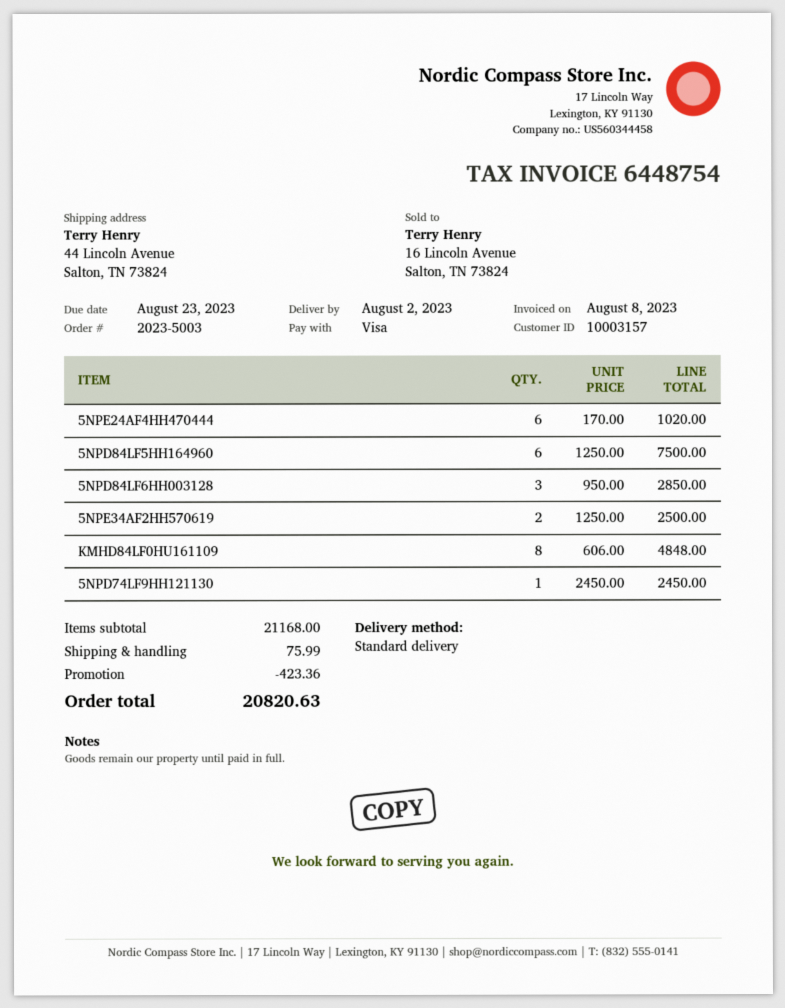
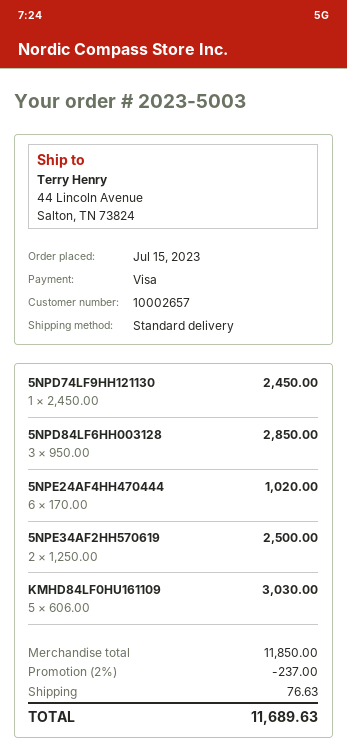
customer number: 10003157 -> 10002657
5NPD84LF5HH164960: 6 x 1250.00 = 7500.00 -> none
KMHD84LF0HU161109: 8 x 606.00 = 4848.00 -> 5 x 606.00 = 3030.00
subtotal: 21168.00 -> 11850.00
discount: 423.36 -> 237.00
shipping: 75.99 -> 76.63
total: 20820.63 -> 11689.63

